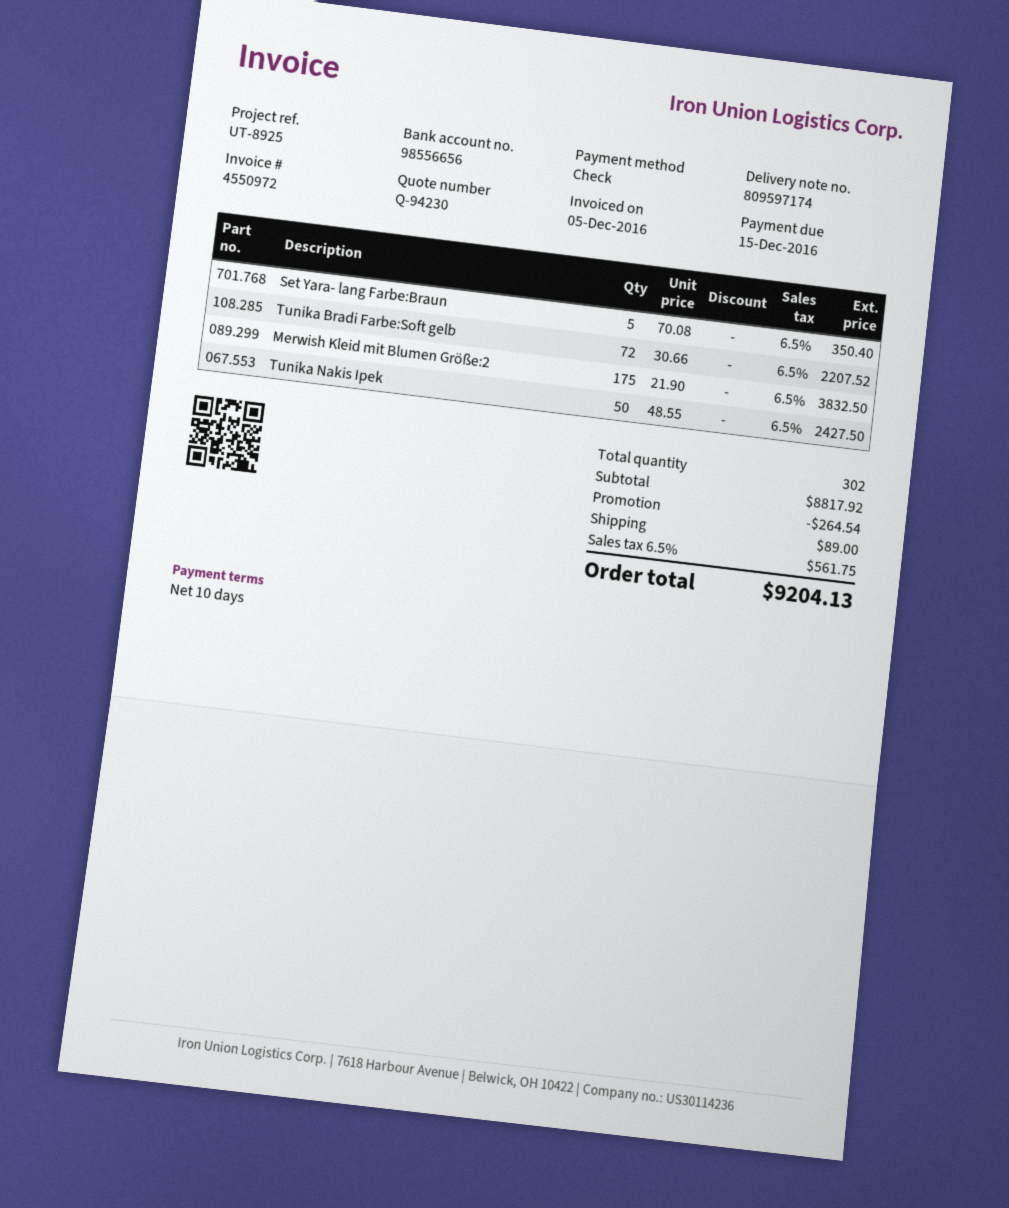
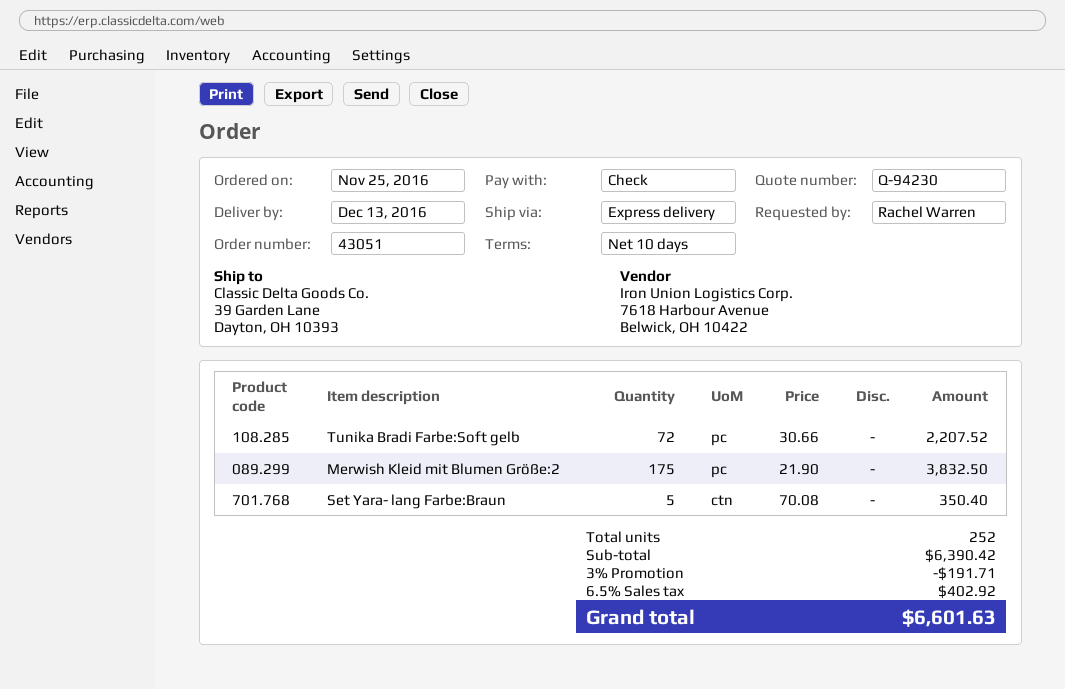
Tunika Nakis Ipek: 50 x 48.55 = 2427.50 -> none
total quantity: 302 -> 252
subtotal: 8817.92 -> 6390.42
discount: 264.54 -> 191.71
shipping: 89.00 -> none
tax: 6.5% = 561.75 -> 6.5% = 402.92
total: 9204.13 -> 6601.63

